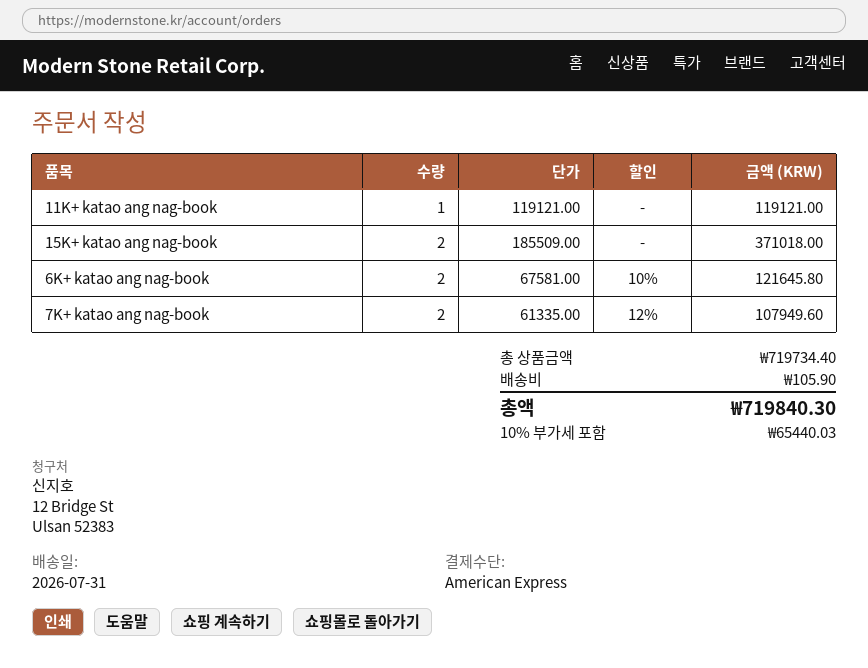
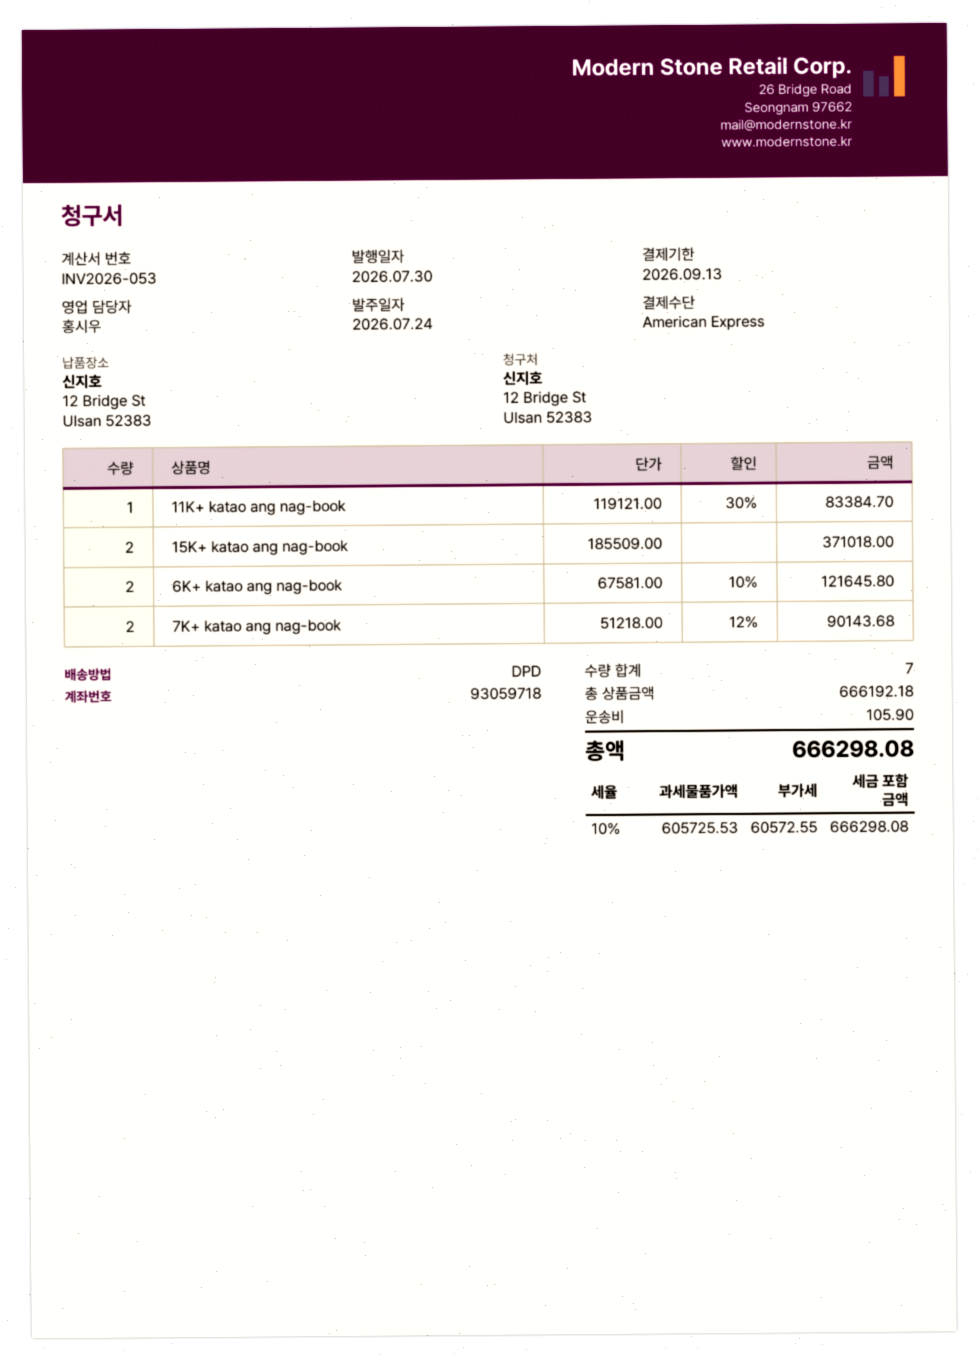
11K+ katao ang nag-book: 1 x 119121.00 = 119121.00 -> 1 x 119121.00 - 30% = 83384.70
7K+ katao ang nag-book: 2 x 61335.00 - 12% = 107949.60 -> 2 x 51218.00 - 12% = 90143.68
subtotal: 719734.40 -> 666192.18
tax: 10% = 65440.03 -> 10% = 60572.55
total: 719840.30 -> 666298.08

